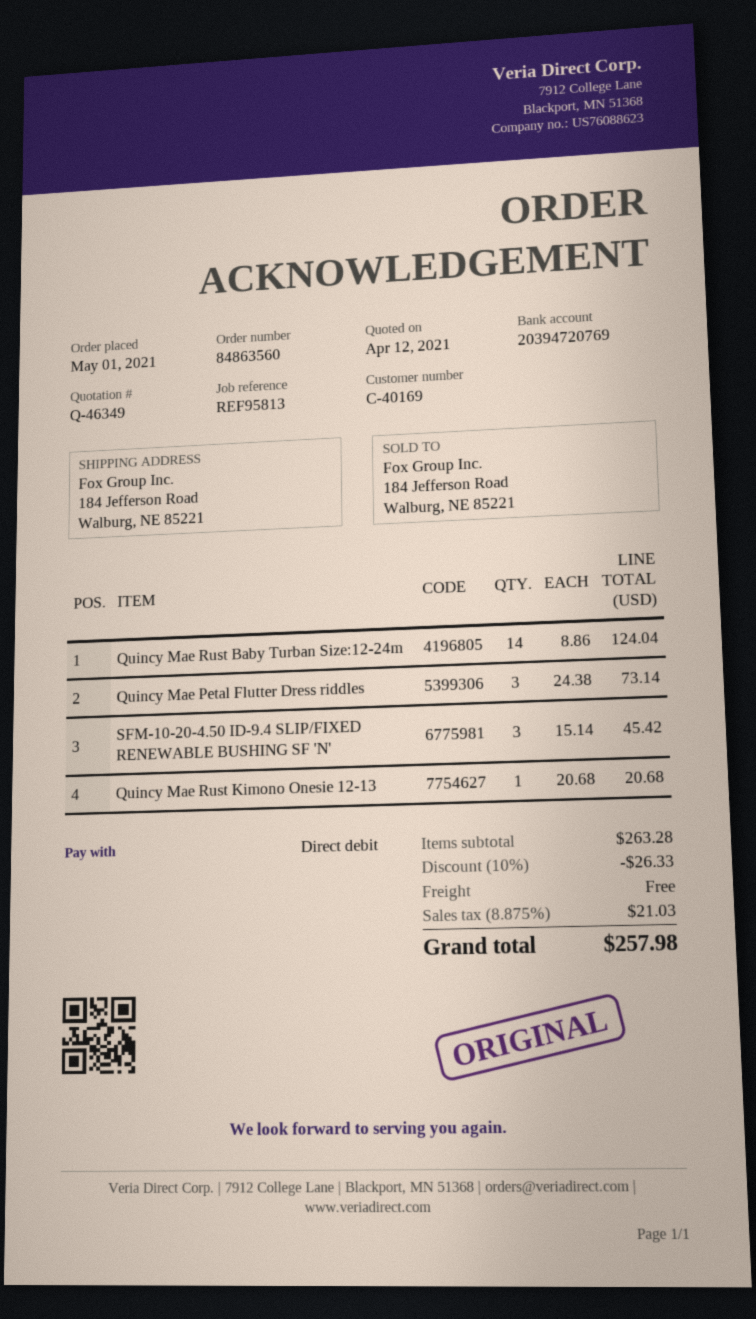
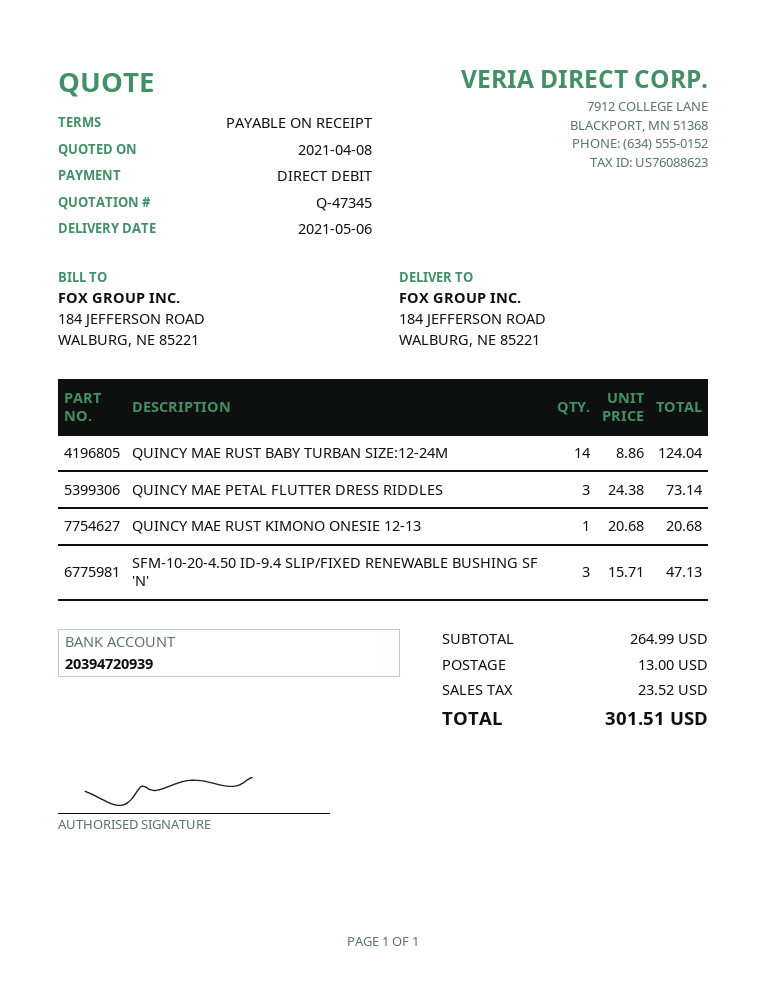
quote number: Q-46349 -> Q-47345
quote date: 2021-04-12 -> 2021-04-08
bank account: 20394720769 -> 20394720939
SFM-10-20-4.50 ID-9.4 SLIP/FIXED RENEWABLE BUSHING SF 'N': 3 x 15.14 = 45.42 -> 3 x 15.71 = 47.13
subtotal: 263.28 -> 264.99
discount: 10% = 26.33 -> none
shipping: 0.00 -> 13.00
tax: 21.03 -> 23.52
total: 257.98 -> 301.51

